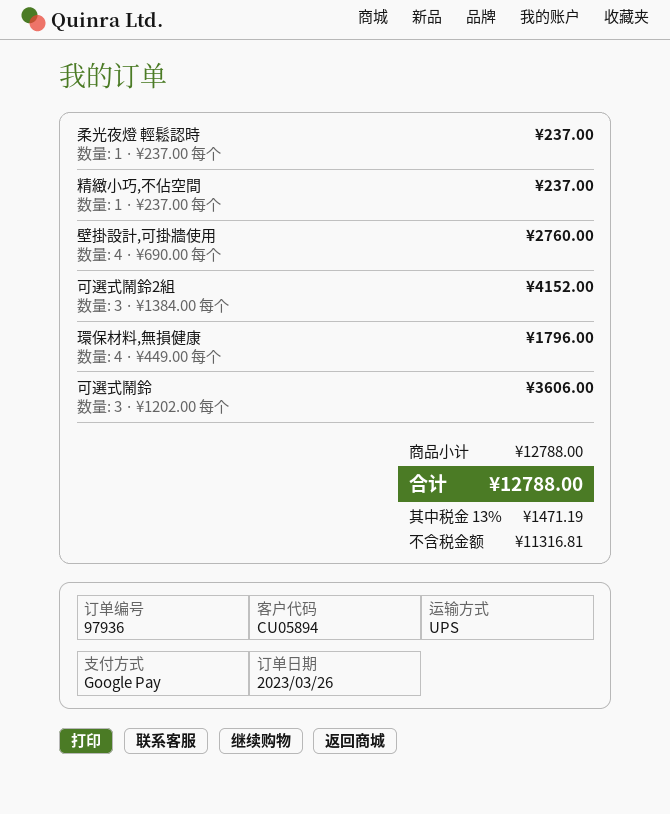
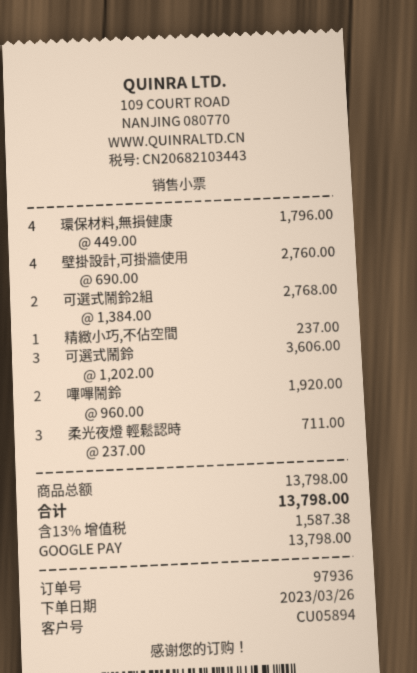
柔光夜燈 輕鬆認時: 1 x 237.00 = 237.00 -> 3 x 237.00 = 711.00
可選式鬧鈴2組: 3 x 1384.00 = 4152.00 -> 2 x 1384.00 = 2768.00
嗶嗶鬧鈴: none -> 2 x 960.00 = 1920.00
subtotal: 12788.00 -> 13798.00
tax: 13% = 1471.19 -> 13% = 1587.38
total: 12788.00 -> 13798.00

